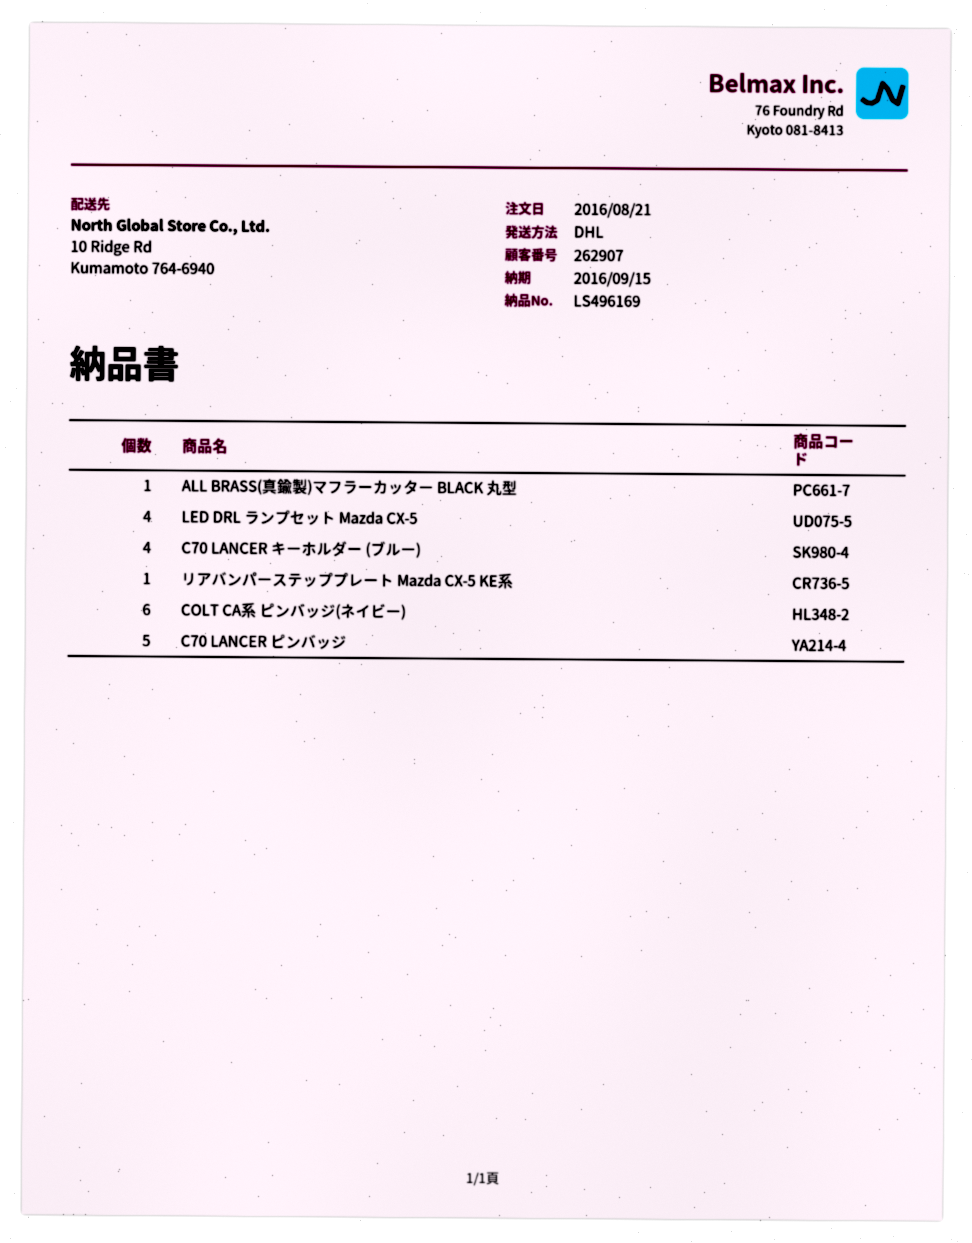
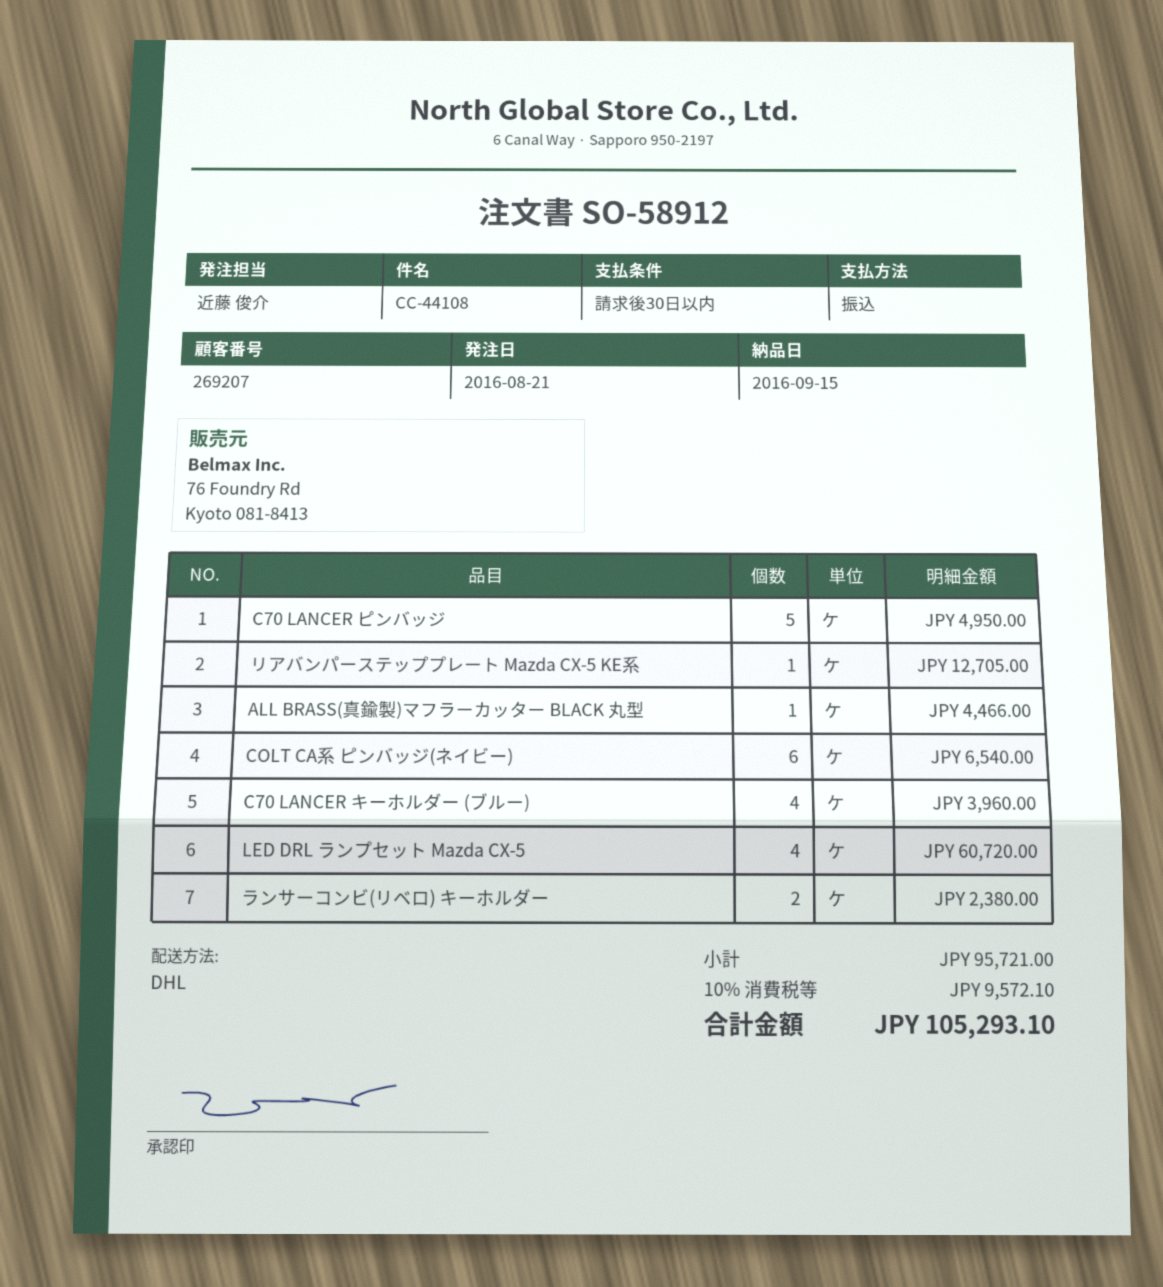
customer number: 262907 -> 269207
ランサーコンビ(リベロ) キーホルダー: none -> 2

